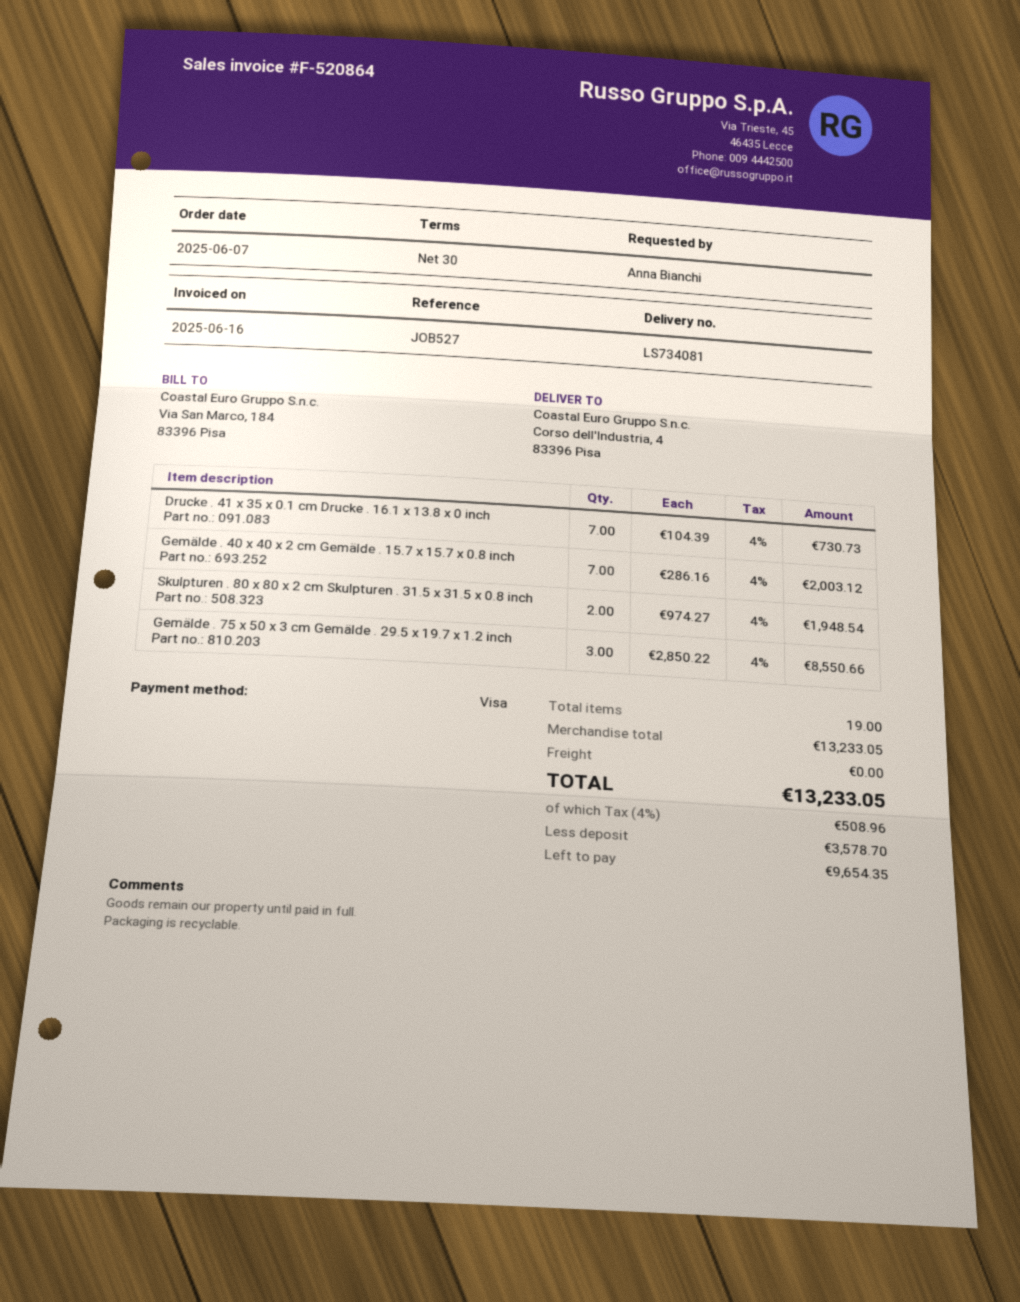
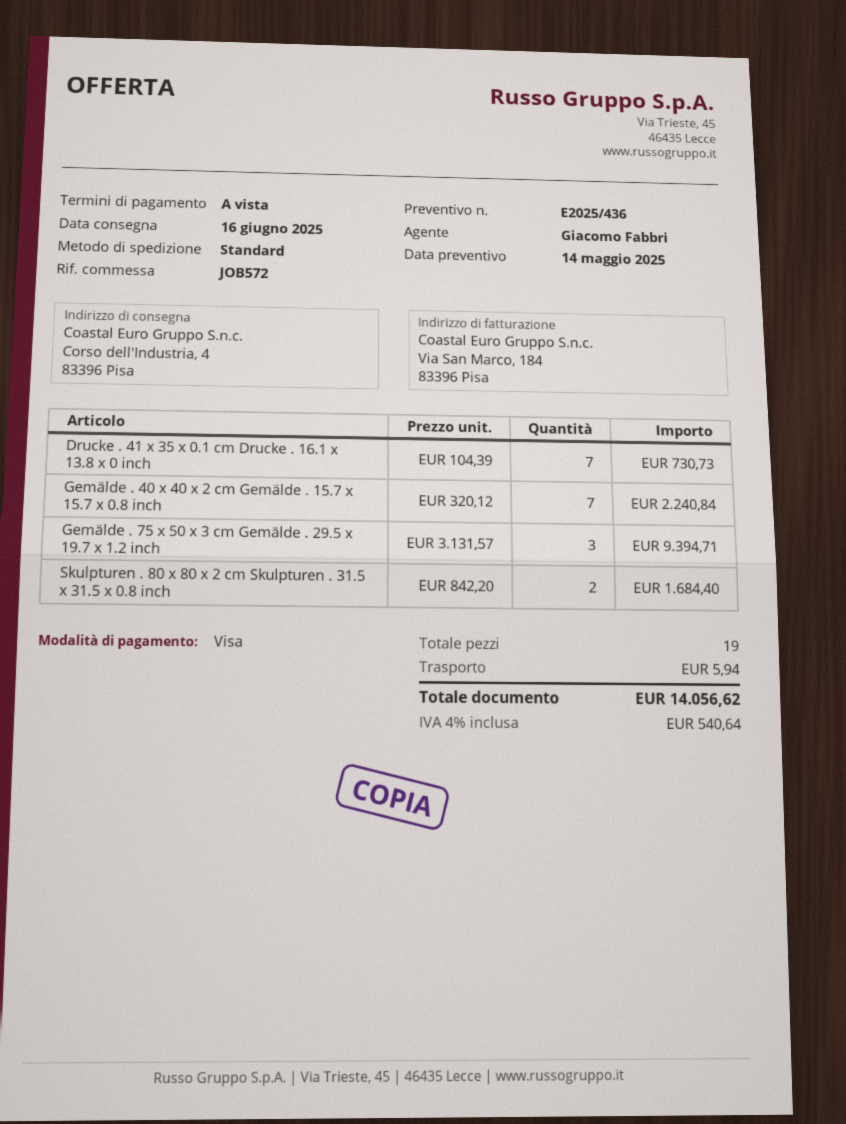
payment terms: 30 days -> on receipt
reference: JOB527 -> JOB572
Gemälde . 40 x 40 x 2 cm Gemälde . 15.7 x 15.7 x 0.8 inch: 7 x 286.16 = 2003.12 -> 7 x 320.12 = 2240.84
Skulpturen . 80 x 80 x 2 cm Skulpturen . 31.5 x 31.5 x 0.8 inch: 2 x 974.27 = 1948.54 -> 2 x 842.20 = 1684.40
Gemälde . 75 x 50 x 3 cm Gemälde . 29.5 x 19.7 x 1.2 inch: 3 x 2850.22 = 8550.66 -> 3 x 3131.57 = 9394.71
shipping: 0.00 -> 5.94
tax: 4% = 508.96 -> 4% = 540.64
total: 13233.05 -> 14056.62

